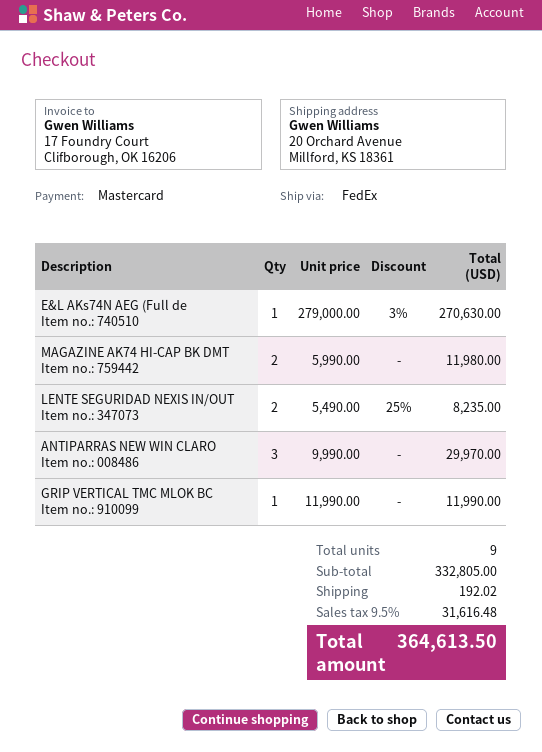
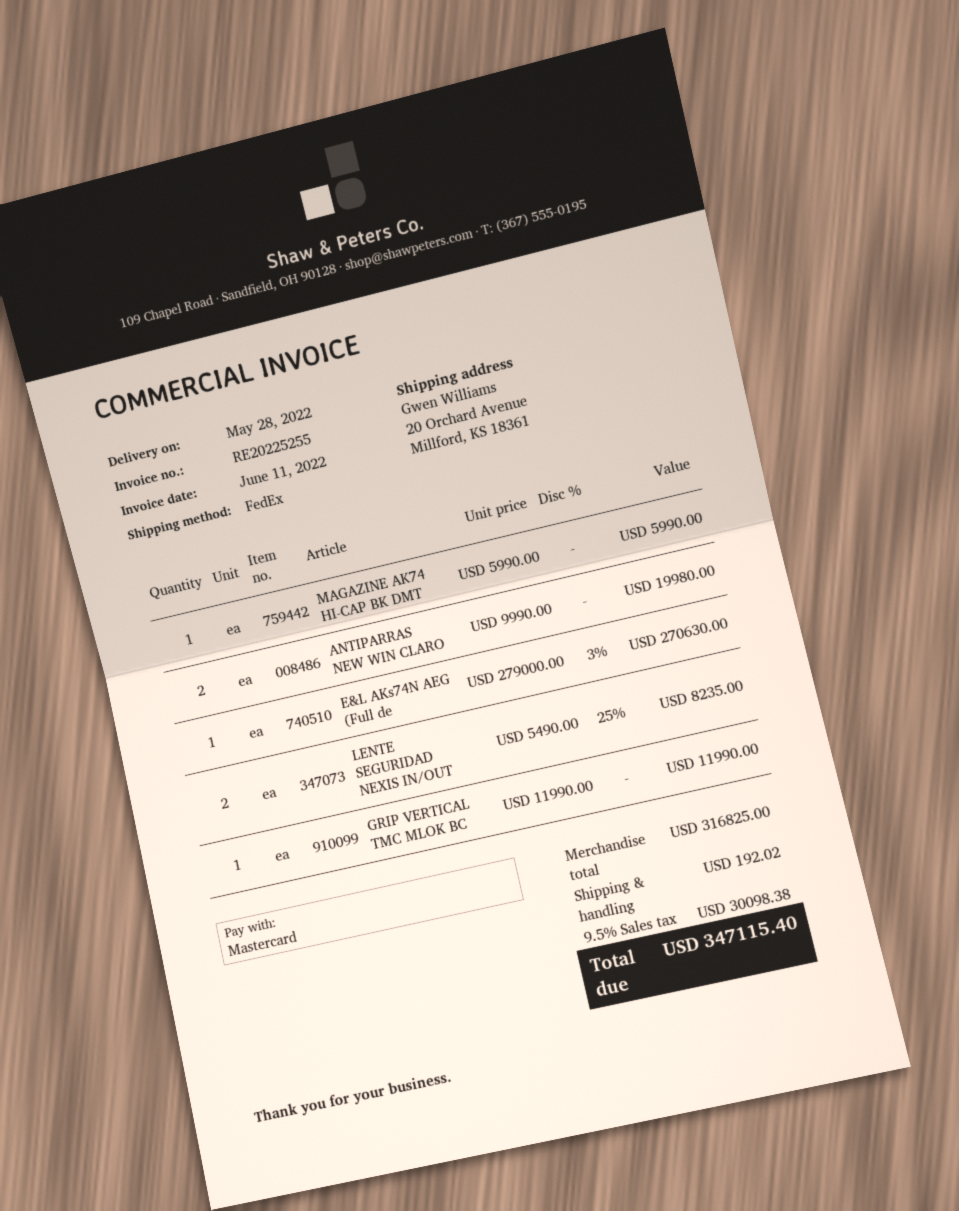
MAGAZINE AK74 HI-CAP BK DMT: 2 x 5990.00 = 11980.00 -> 1 x 5990.00 = 5990.00
ANTIPARRAS NEW WIN CLARO: 3 x 9990.00 = 29970.00 -> 2 x 9990.00 = 19980.00
subtotal: 332805.00 -> 316825.00
tax: 9.5% = 31616.48 -> 9.5% = 30098.38
total: 364613.50 -> 347115.40

